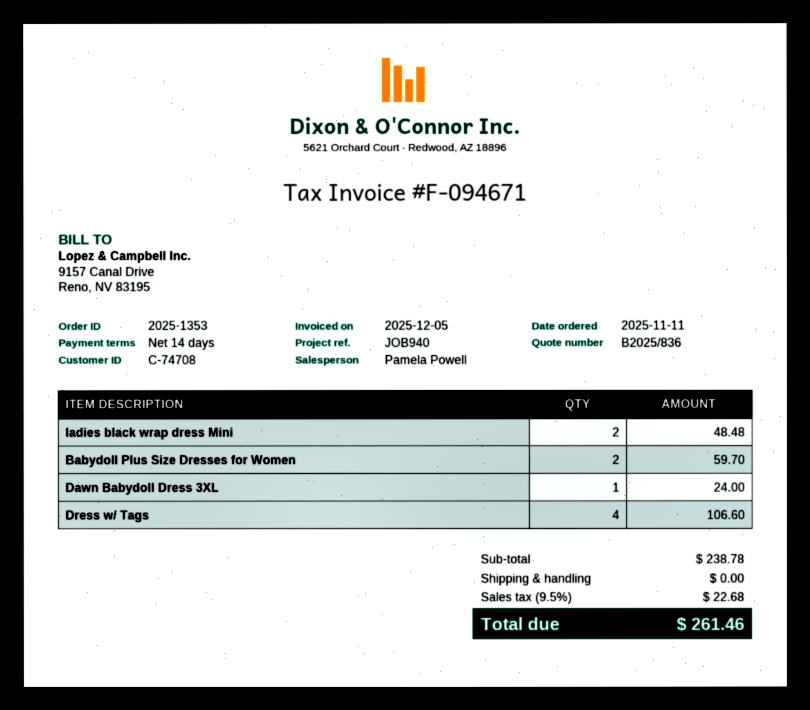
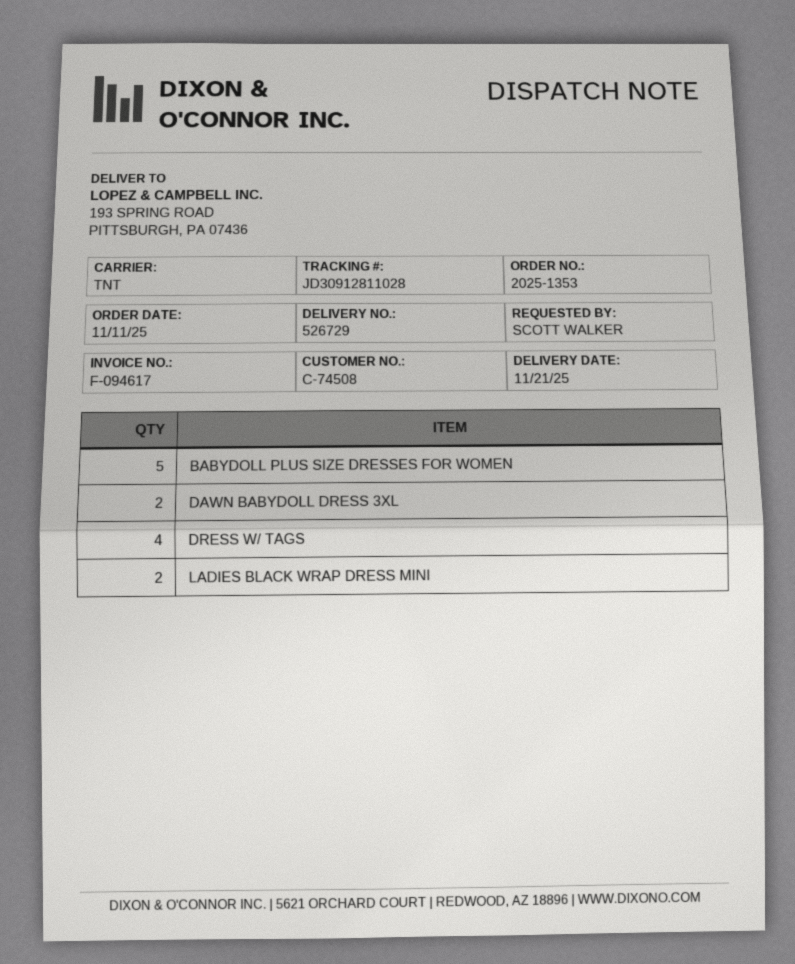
invoice number: F-094671 -> F-094617
customer number: C-74708 -> C-74508
Babydoll Plus Size Dresses for Women: 2 -> 5
Dawn Babydoll Dress 3XL: 1 -> 2

